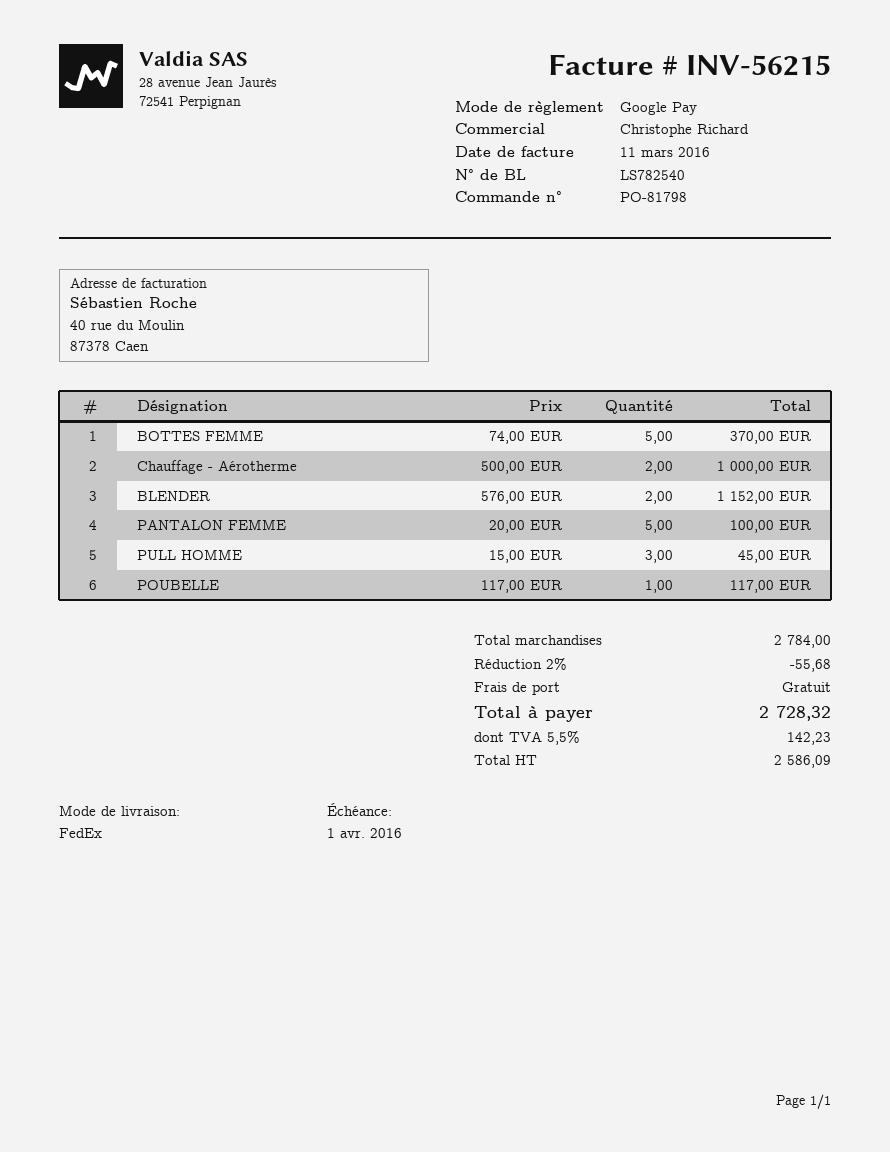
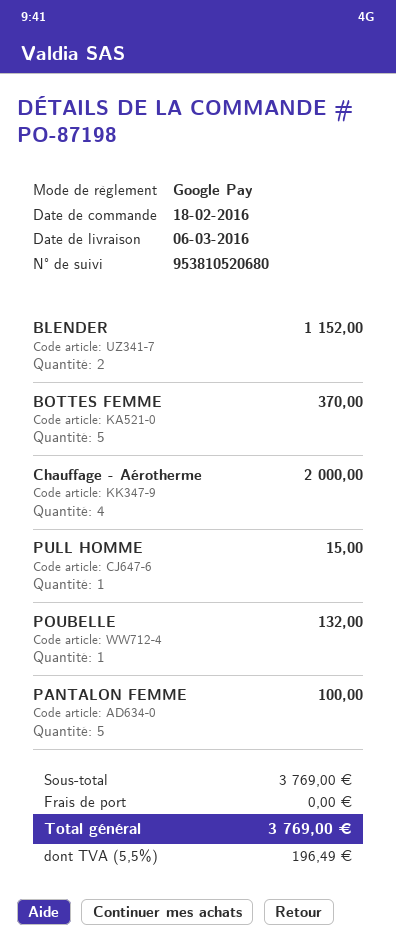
order number: PO-81798 -> PO-87198
Chauffage - Aérotherme: 2 for 1000.00 -> 4 for 2000.00
PULL HOMME: 3 for 45.00 -> 1 for 15.00
POUBELLE: 1 for 117.00 -> 1 for 132.00
subtotal: 2784.00 -> 3769.00
discount: 2% = 55.68 -> none
tax: 5.5% = 142.23 -> 5.5% = 196.49
total: 2728.32 -> 3769.00

